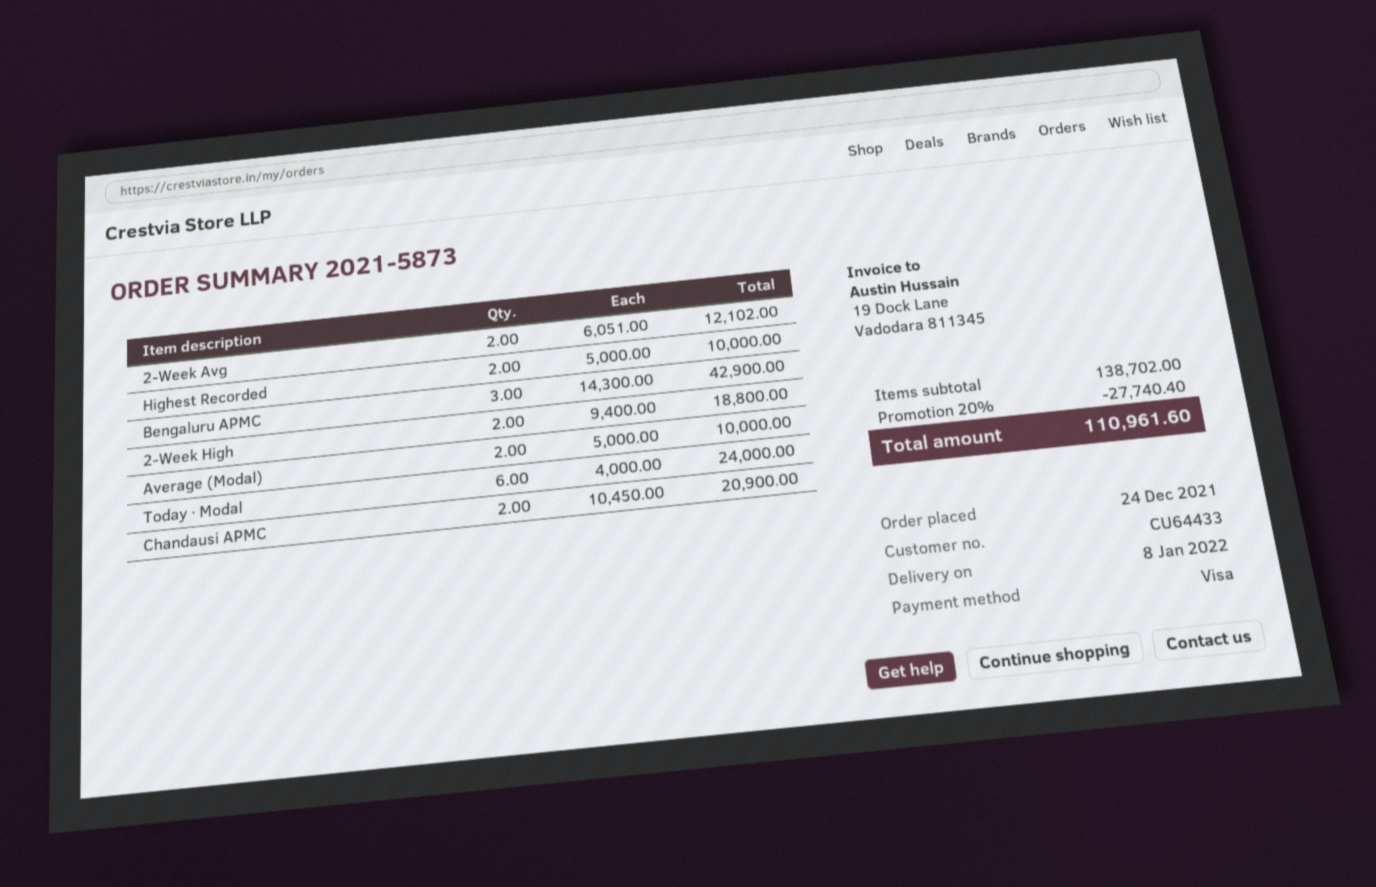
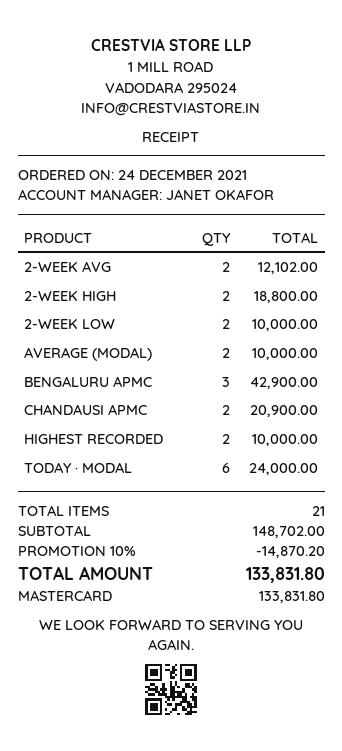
payment method: Visa -> Mastercard
2-WEEK LOW: none -> 2 for 10000.00
subtotal: 138702.00 -> 148702.00
discount: 20% = 27740.40 -> 10% = 14870.20
total: 110961.60 -> 133831.80

